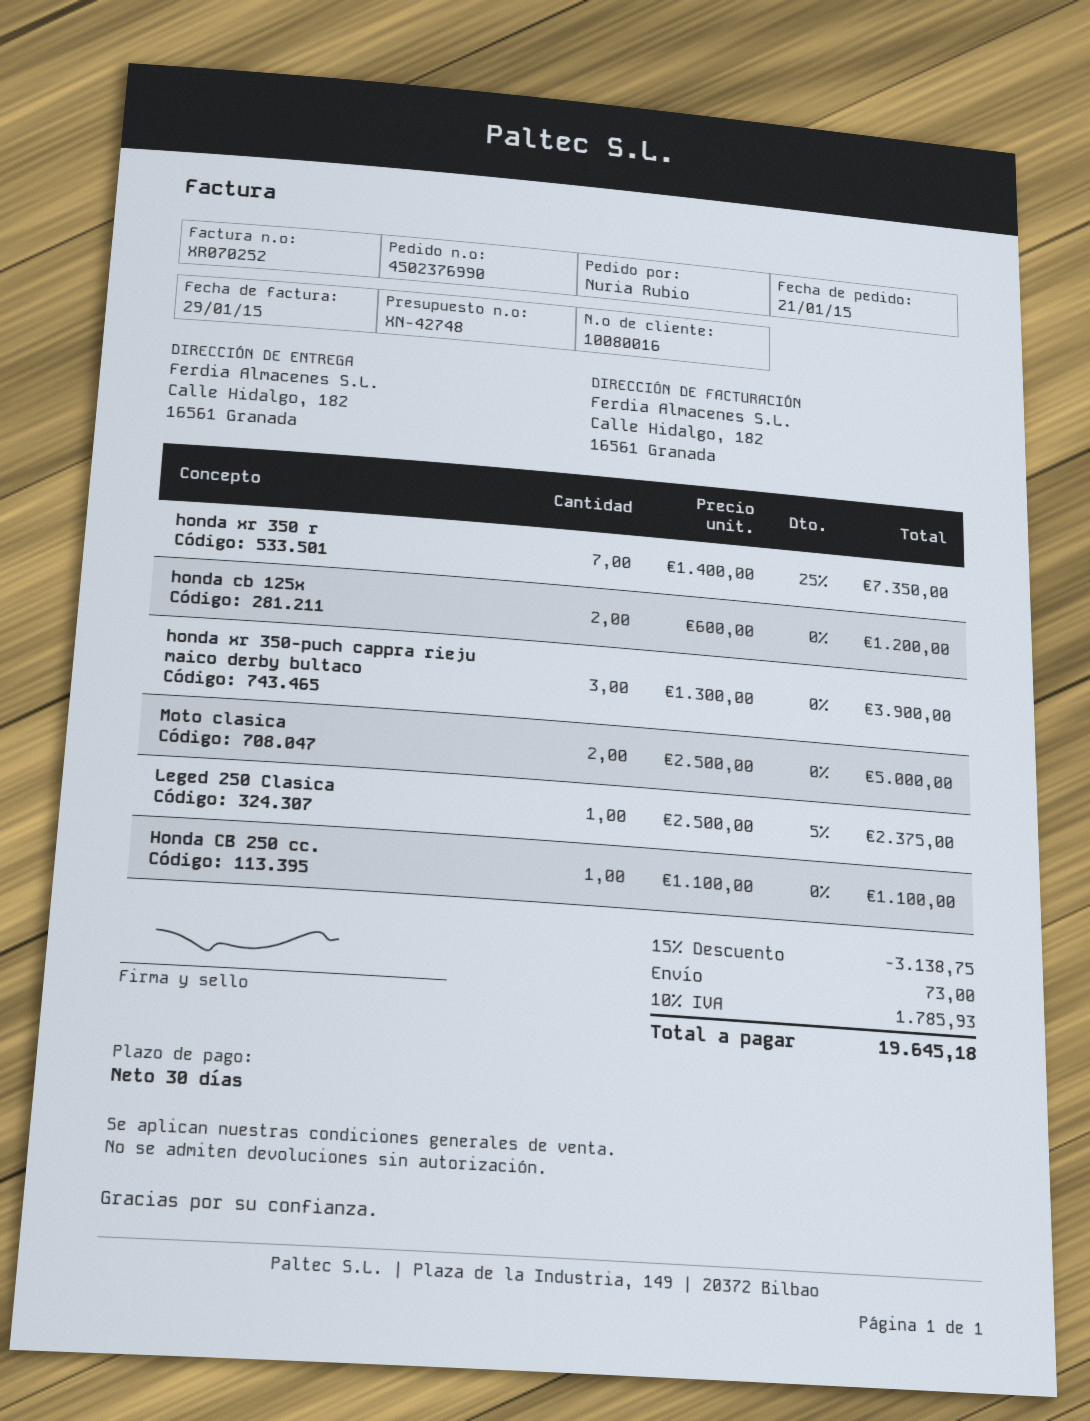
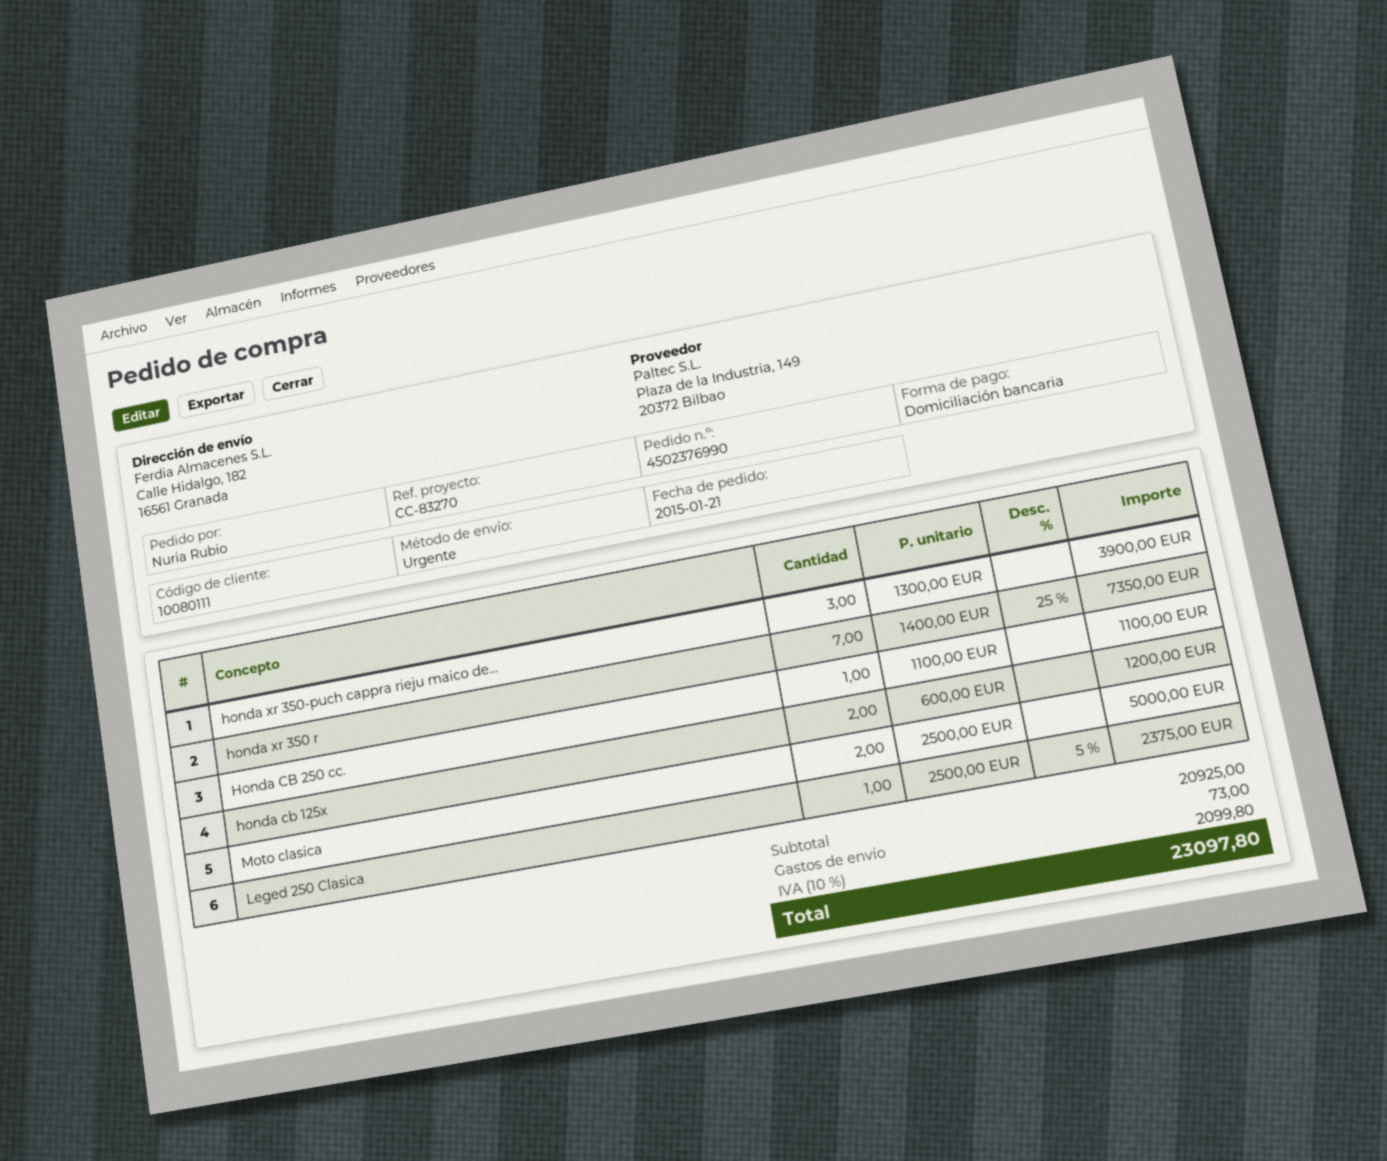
customer number: 10080016 -> 10080111
discount: 15% = 3138.75 -> none
tax: 10% = 1785.93 -> 10% = 2099.80
total: 19645.18 -> 23097.80

